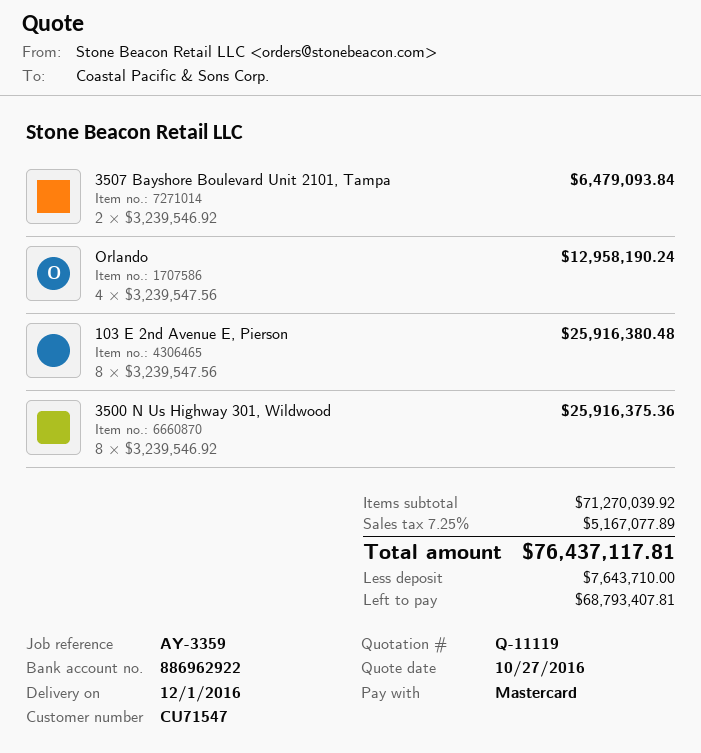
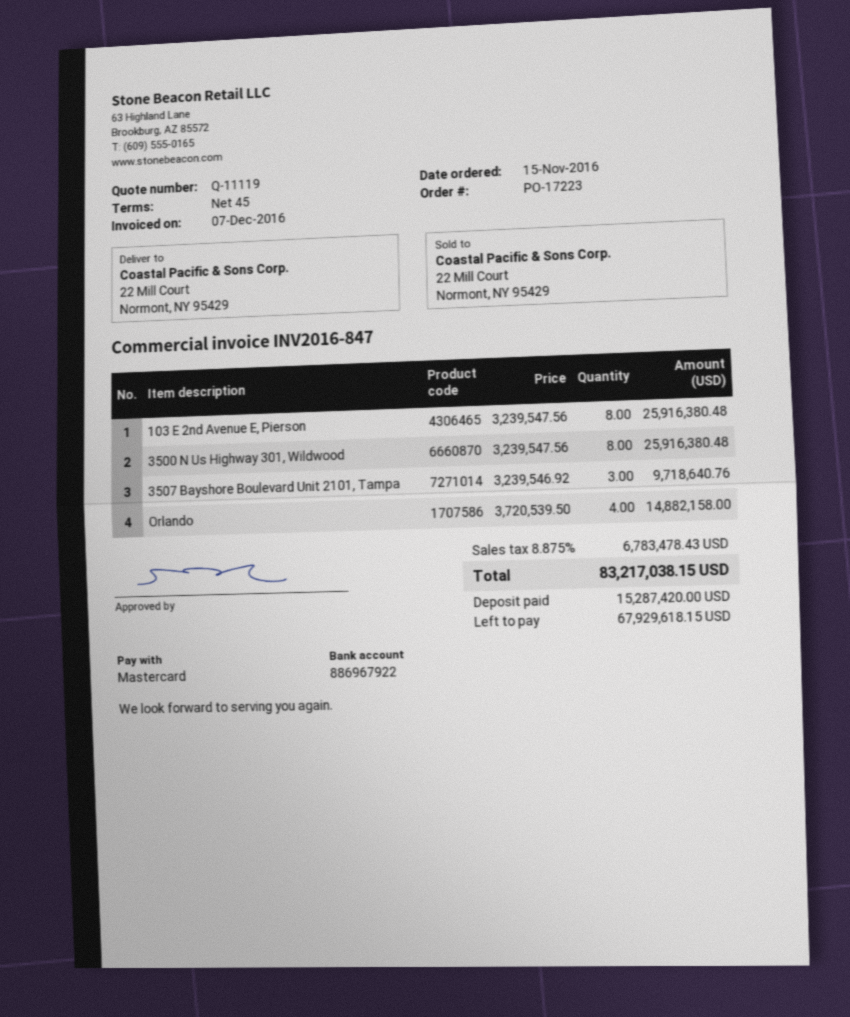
bank account: 886962922 -> 886967922
3507 Bayshore Boulevard Unit 2101, Tampa: 2 x 3239546.92 = 6479093.84 -> 3 x 3239546.92 = 9718640.76
Orlando: 4 x 3239547.56 = 12958190.24 -> 4 x 3720539.50 = 14882158.00
3500 N Us Highway 301, Wildwood: 8 x 3239546.92 = 25916375.36 -> 8 x 3239547.56 = 25916380.48
tax: 7.25% = 5167077.89 -> 8.875% = 6783478.43
total: 76437117.81 -> 83217038.15
deposit: 7643710.00 -> 15287420.00
balance: 68793407.81 -> 67929618.15

